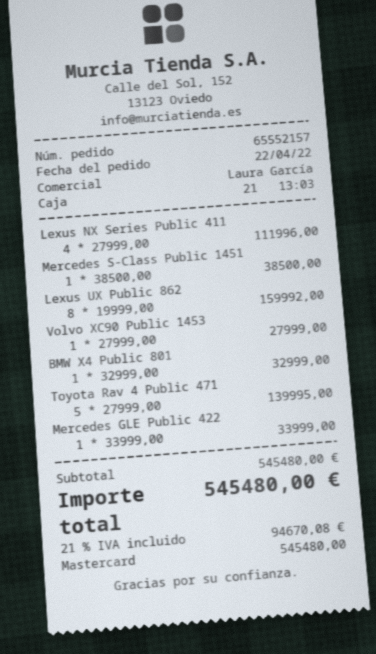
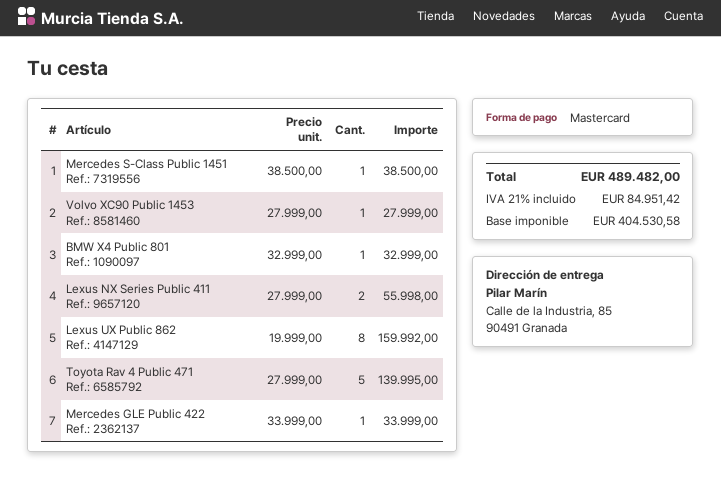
Lexus NX Series Public 411: 4 x 27999.00 = 111996.00 -> 2 x 27999.00 = 55998.00
tax: 21% = 94670.08 -> 21% = 84951.42
total: 545480.00 -> 489482.00

